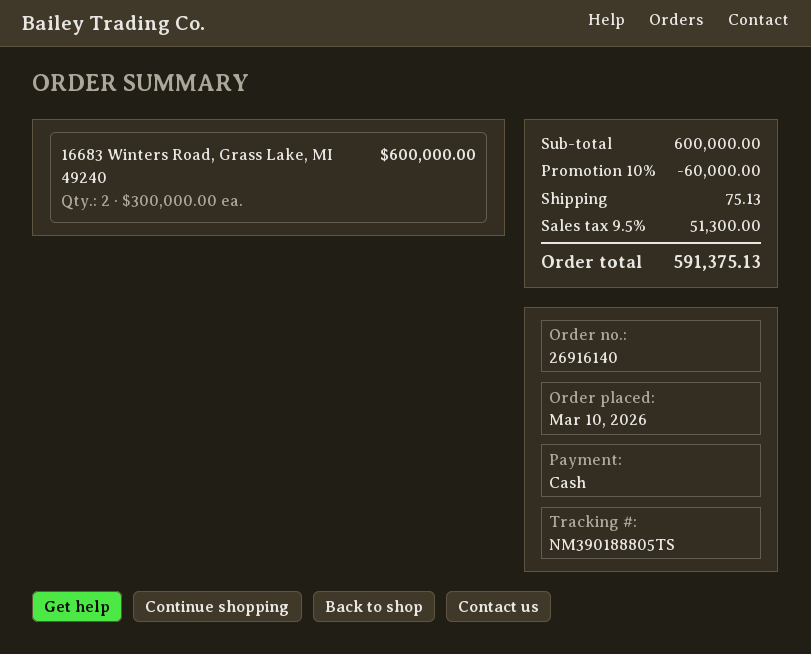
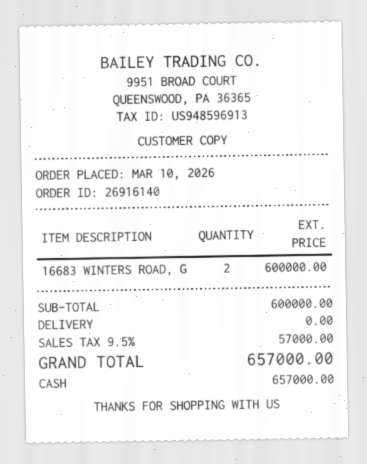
discount: 10% = 60000.00 -> none
shipping: 75.13 -> 0.00
tax: 9.5% = 51300.00 -> 9.5% = 57000.00
total: 591375.13 -> 657000.00

